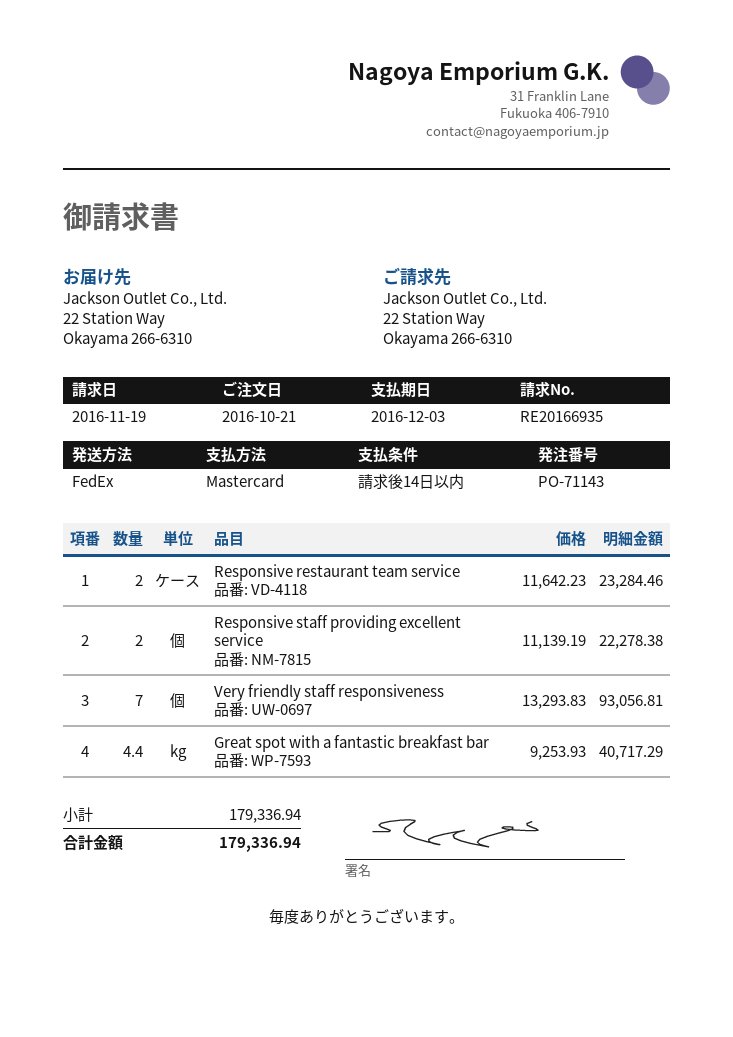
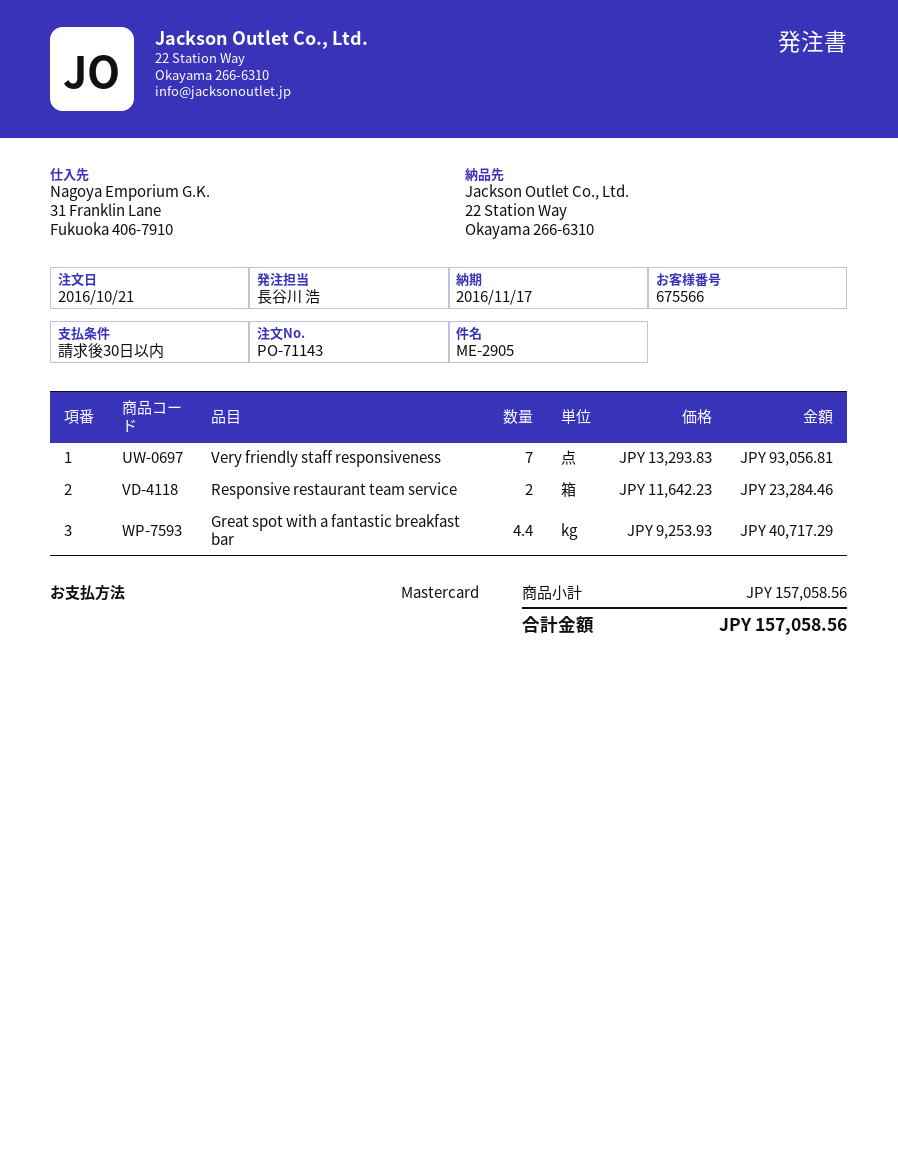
payment terms: 14 days -> 30 days
Responsive staff providing excellent service: 2 x 11139.19 = 22278.38 -> none
subtotal: 179336.94 -> 157058.56
total: 179336.94 -> 157058.56

